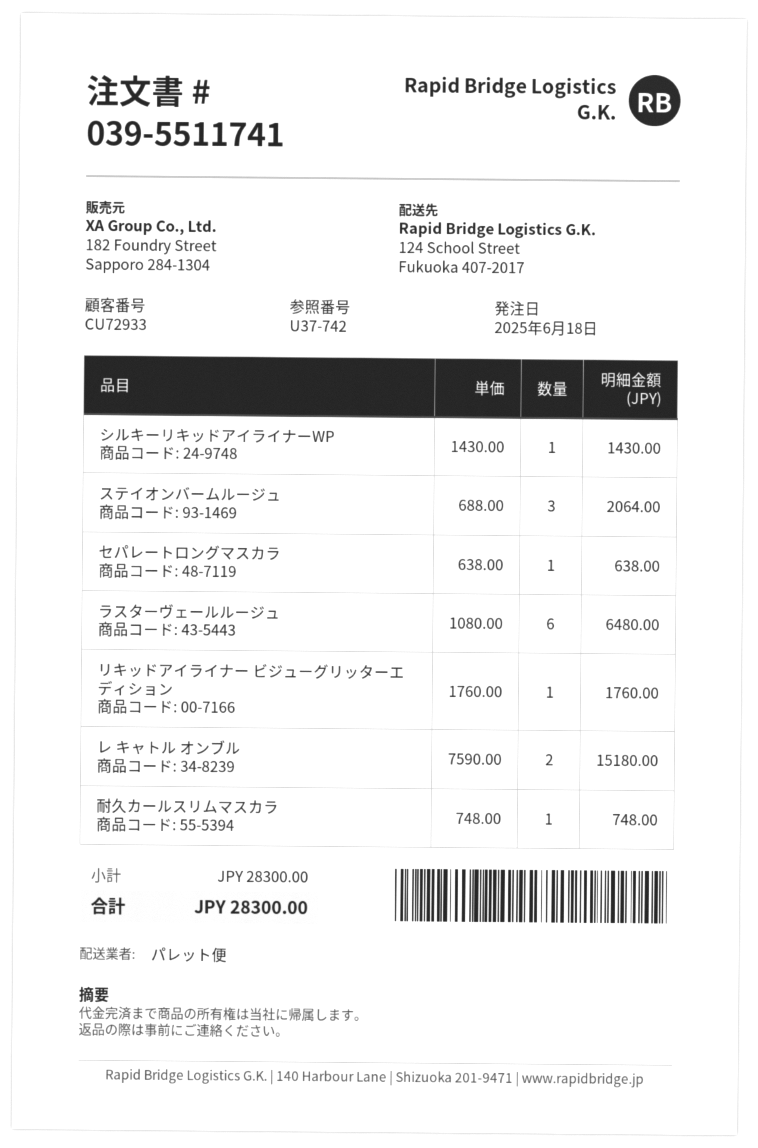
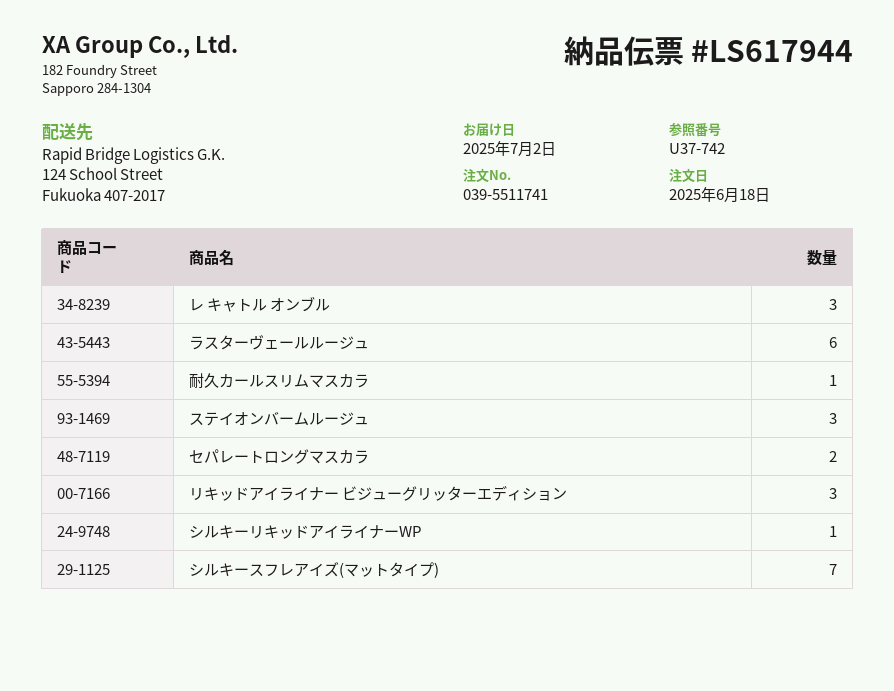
セパレートロングマスカラ: 1 -> 2
リキッドアイライナー ビジューグリッターエディション: 1 -> 3
レ キャトル オンブル: 2 -> 3
シルキースフレアイズ(マットタイプ): none -> 7

